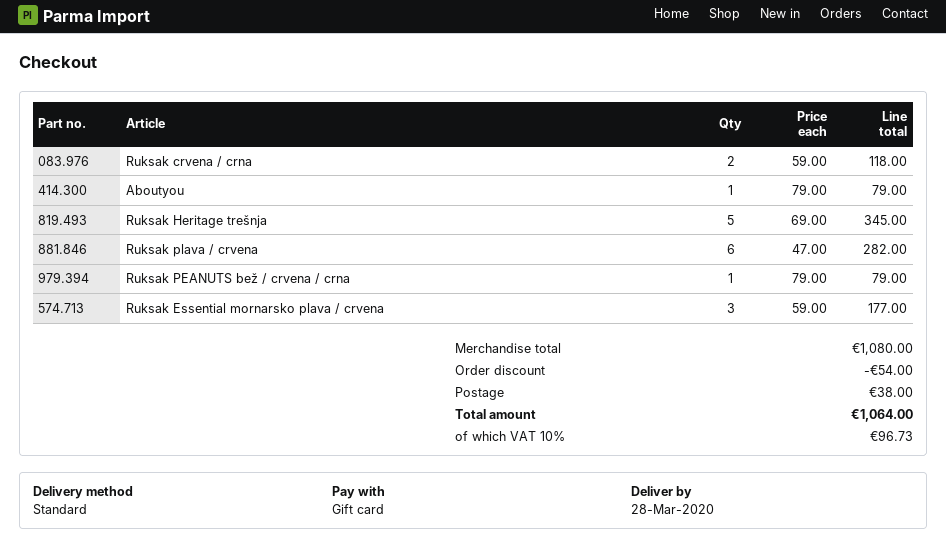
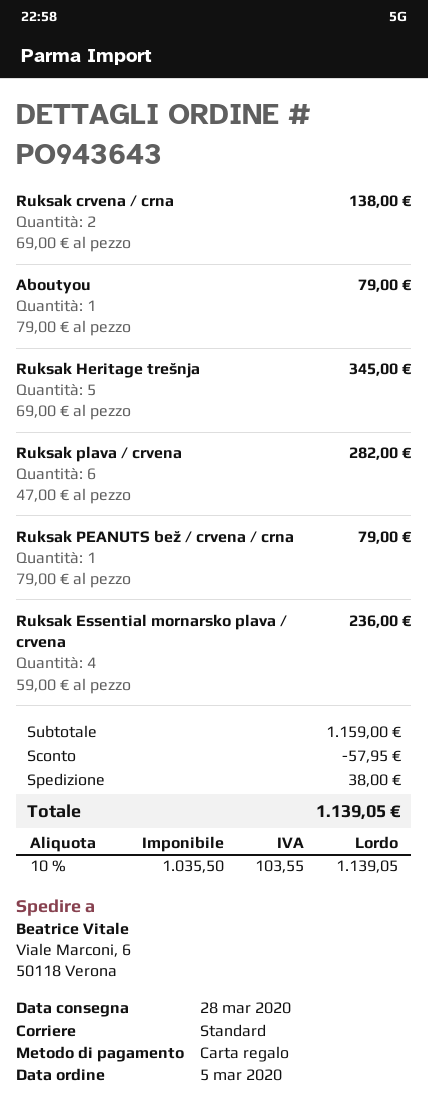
Ruksak crvena / crna: 2 x 59.00 = 118.00 -> 2 x 69.00 = 138.00
Ruksak Essential mornarsko plava / crvena: 3 x 59.00 = 177.00 -> 4 x 59.00 = 236.00
subtotal: 1080.00 -> 1159.00
discount: 54.00 -> 57.95
tax: 10% = 96.73 -> 10% = 103.55
total: 1064.00 -> 1139.05

